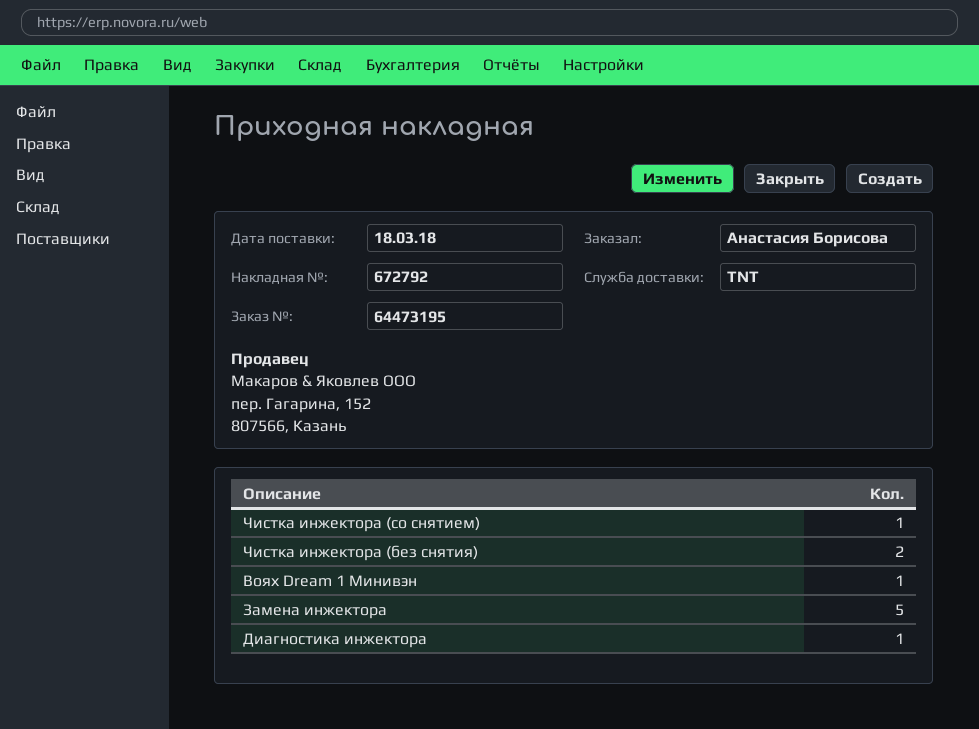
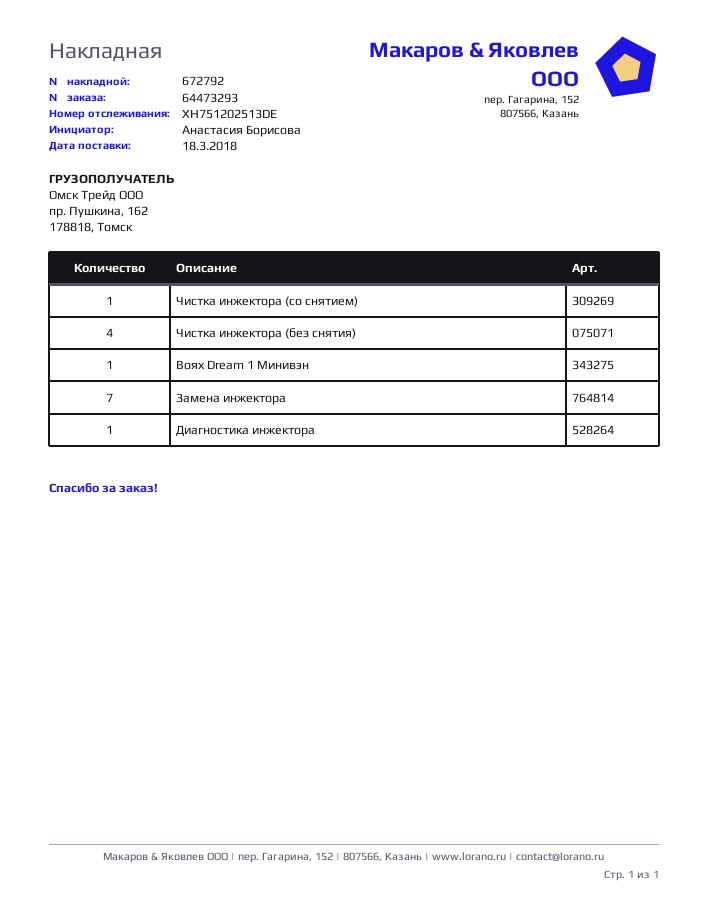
order number: 64473195 -> 64473293
Чистка инжектора (без снятия): 2 -> 4
Замена инжектора: 5 -> 7

